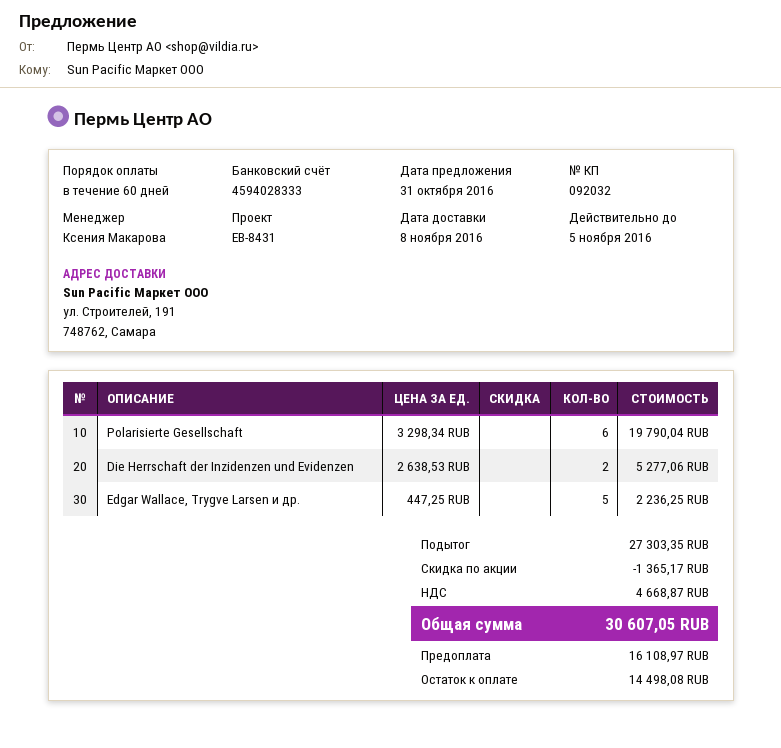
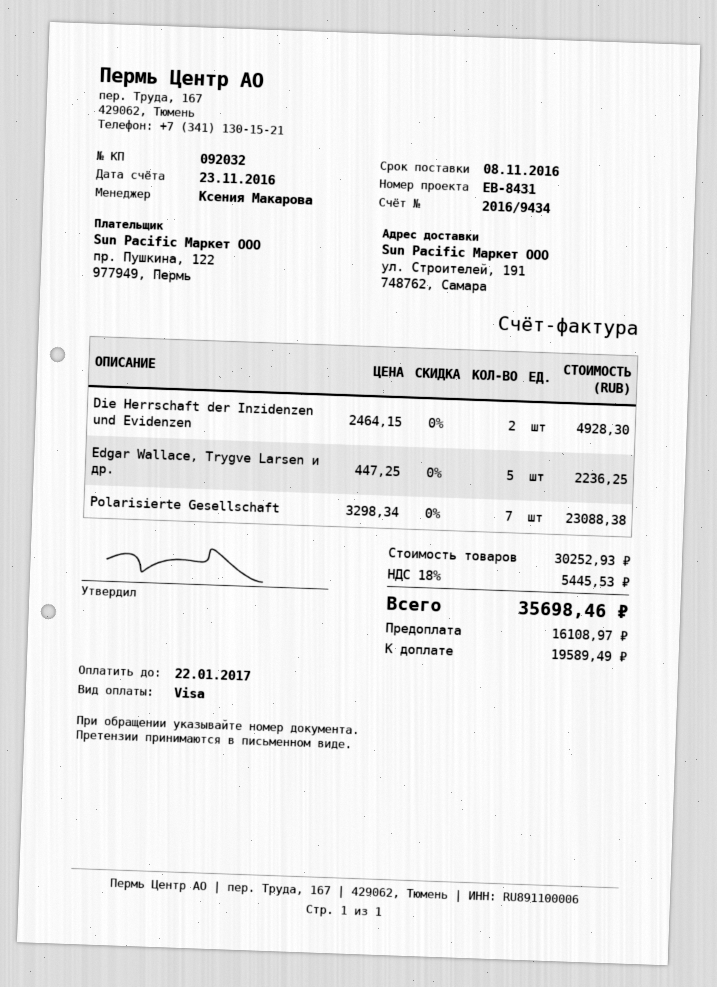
Polarisierte Gesellschaft: 6 x 3298.34 = 19790.04 -> 7 x 3298.34 = 23088.38
Die Herrschaft der Inzidenzen und Evidenzen: 2 x 2638.53 = 5277.06 -> 2 x 2464.15 = 4928.30
subtotal: 27303.35 -> 30252.93
discount: 1365.17 -> none
tax: 4668.87 -> 5445.53
total: 30607.05 -> 35698.46
balance: 14498.08 -> 19589.49

